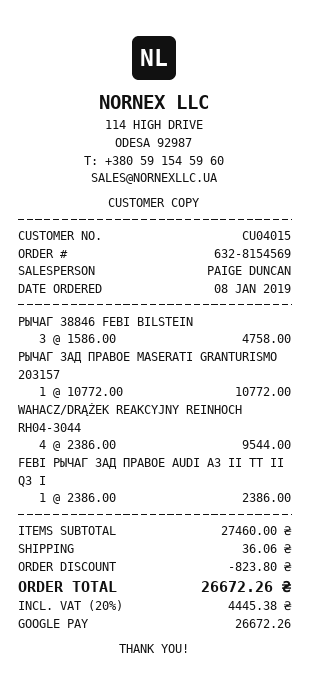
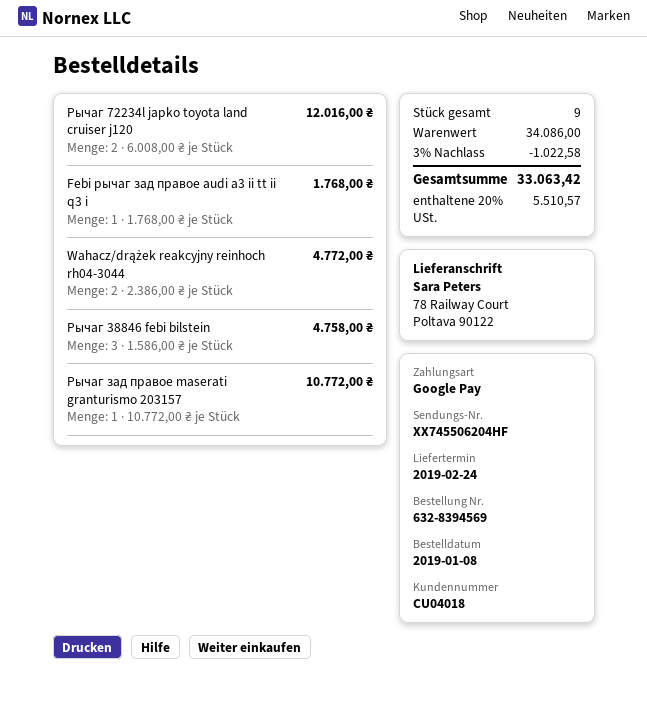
order number: 632-8154569 -> 632-8394569
customer number: CU04015 -> CU04018
WAHACZ/DRĄŻEK REAKCYJNY REINHOCH RH04-3044: 4 x 2386.00 = 9544.00 -> 2 x 2386.00 = 4772.00
FEBI РЫЧАГ ЗАД ПРАВОЕ AUDI A3 II TT II Q3 I: 1 x 2386.00 = 2386.00 -> 1 x 1768.00 = 1768.00
Рычаг 72234l japko toyota land cruiser j120: none -> 2 x 6008.00 = 12016.00
subtotal: 27460.00 -> 34086.00
discount: 823.80 -> 1022.58
shipping: 36.06 -> none
tax: 20% = 4445.38 -> 20% = 5510.57
total: 26672.26 -> 33063.42

